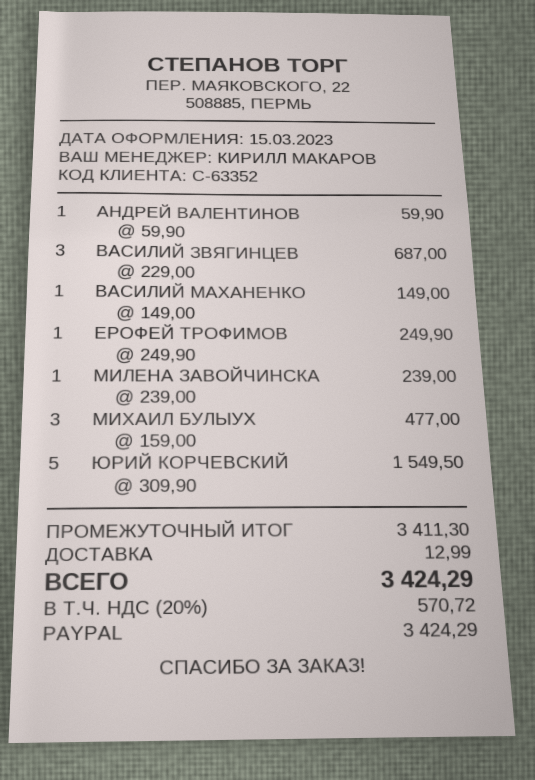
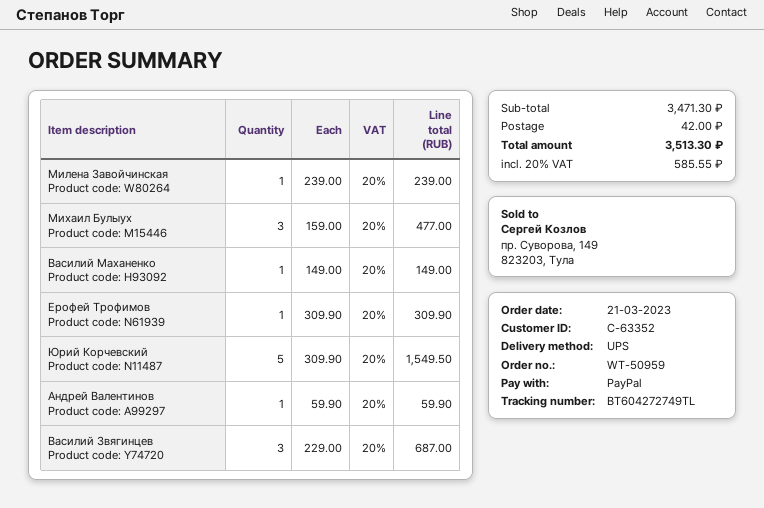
order date: 2023-03-15 -> 2023-03-21
ЕРОФЕЙ ТРОФИМОВ: 1 x 249.90 = 249.90 -> 1 x 309.90 = 309.90
subtotal: 3411.30 -> 3471.30
shipping: 12.99 -> 42.00
tax: 20% = 570.72 -> 20% = 585.55
total: 3424.29 -> 3513.30

